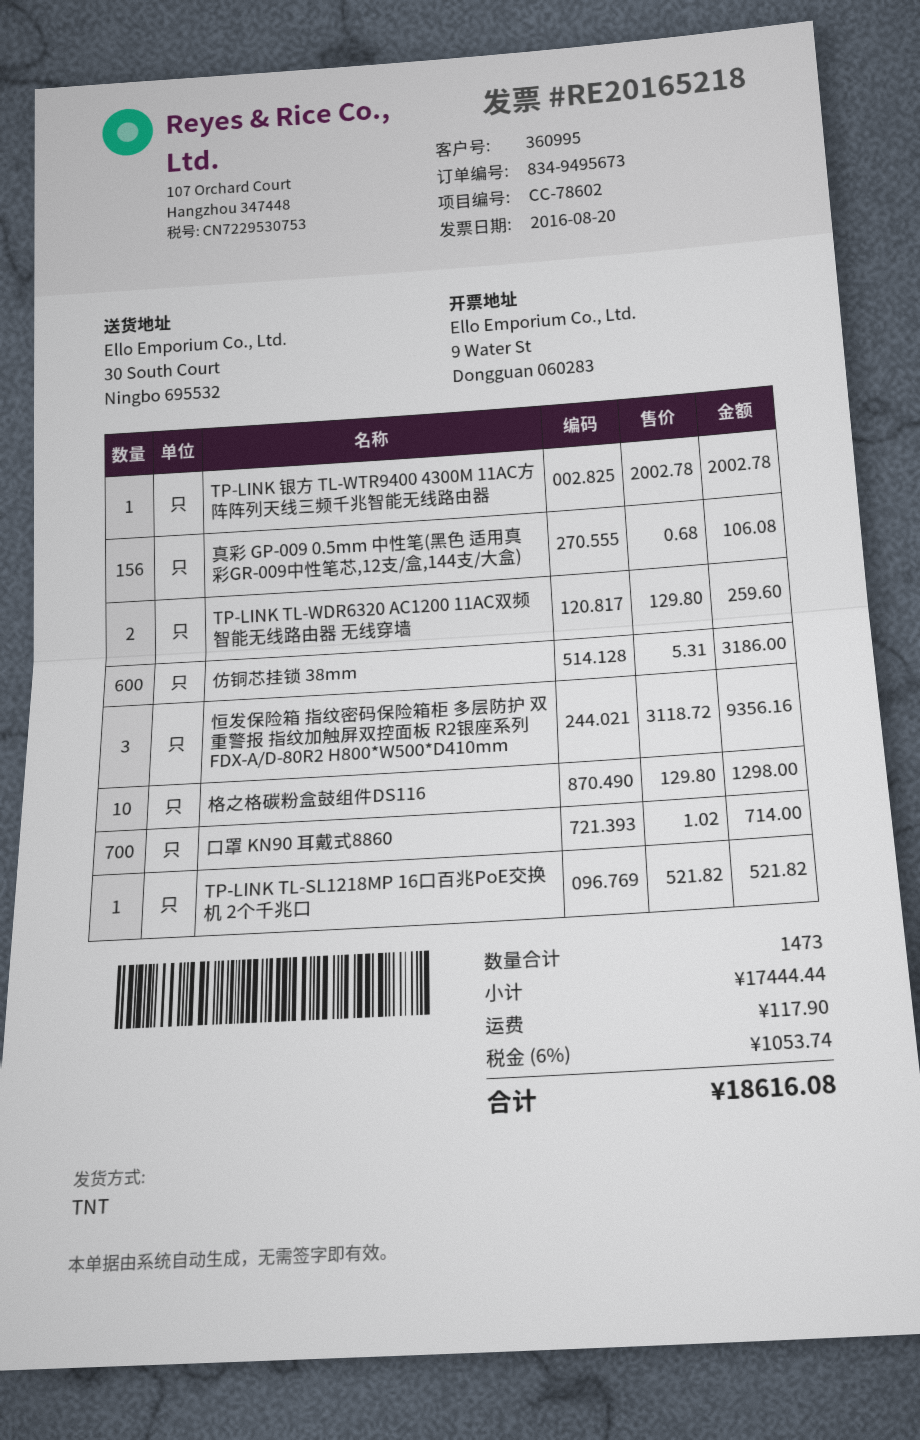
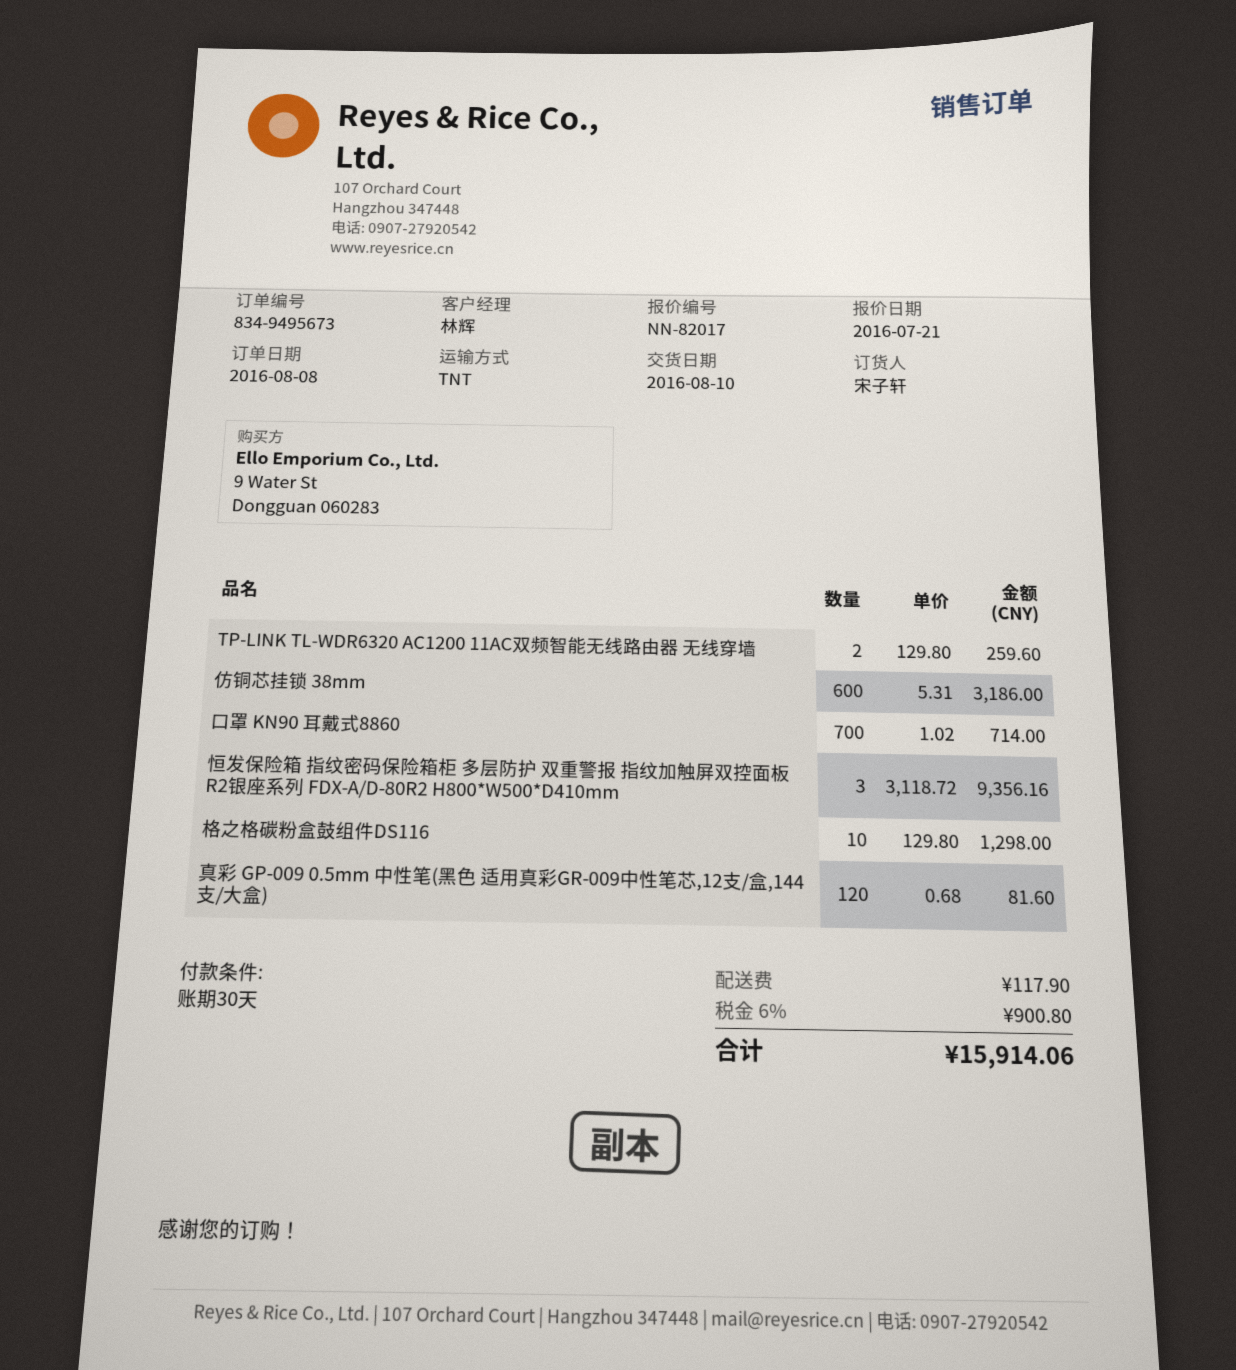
TP-LINK 银方 TL-WTR9400 4300M 11AC方阵阵列天线三频千兆智能无线路由器: 1 x 2002.78 = 2002.78 -> none
真彩 GP-009 0.5mm 中性笔(黑色 适用真彩GR-009中性笔芯,12支/盒,144支/大盒): 156 x 0.68 = 106.08 -> 120 x 0.68 = 81.60
TP-LINK TL-SL1218MP 16口百兆PoE交换机 2个千兆口: 1 x 521.82 = 521.82 -> none
tax: 6% = 1053.74 -> 6% = 900.80
total: 18616.08 -> 15914.06

